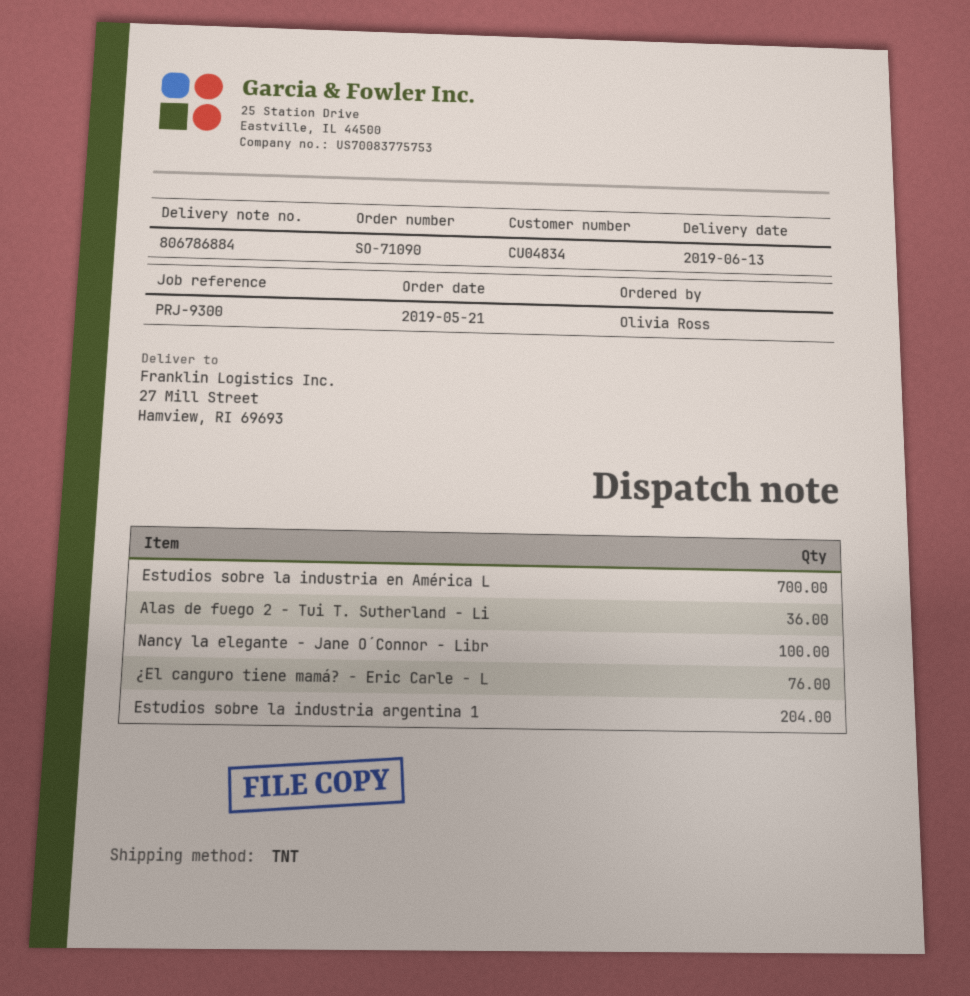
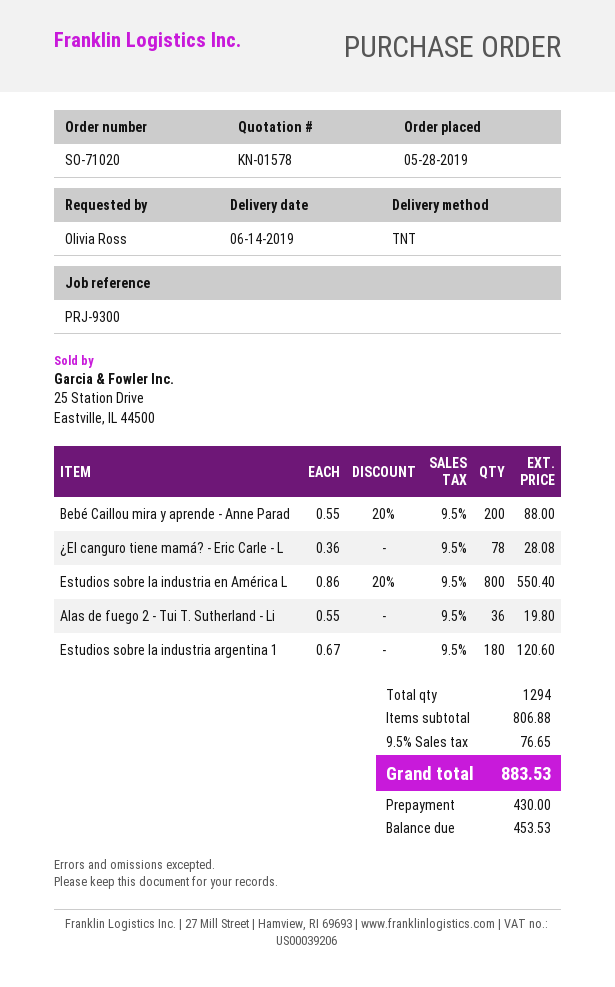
order number: SO-71090 -> SO-71020
order date: 2019-05-21 -> 2019-05-28
delivery date: 2019-06-13 -> 2019-06-14
Estudios sobre la industria en América L: 700 -> 800
Nancy la elegante - Jane O´Connor - Libr: 100 -> none
¿El canguro tiene mamá? - Eric Carle - L: 76 -> 78
Estudios sobre la industria argentina 1: 204 -> 180
Bebé Caillou mira y aprende - Anne Parad: none -> 200

